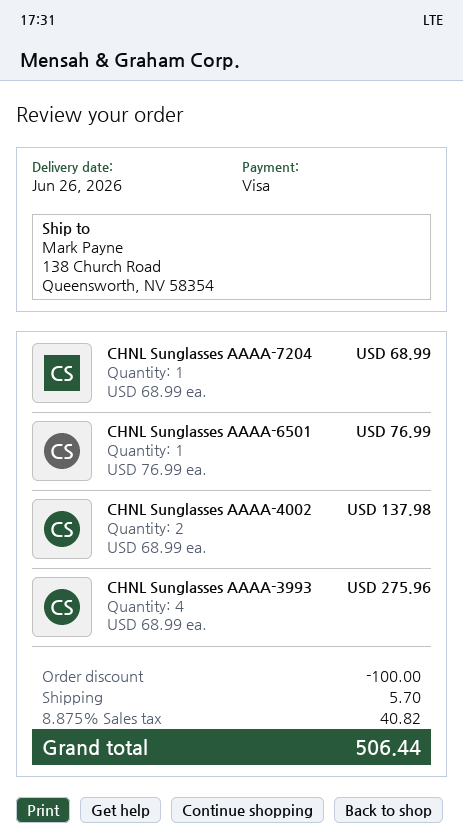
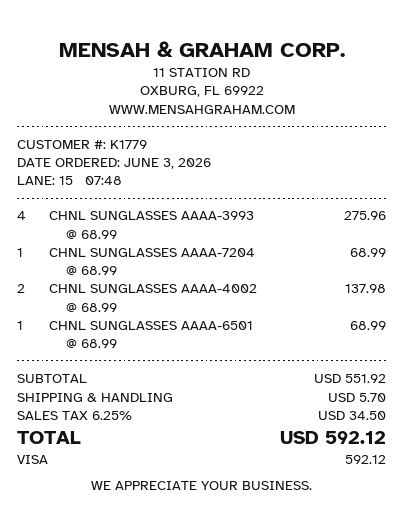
CHNL Sunglasses AAAA-6501: 1 x 76.99 = 76.99 -> 1 x 68.99 = 68.99
discount: 100.00 -> none
tax: 8.875% = 40.82 -> 6.25% = 34.50
total: 506.44 -> 592.12

